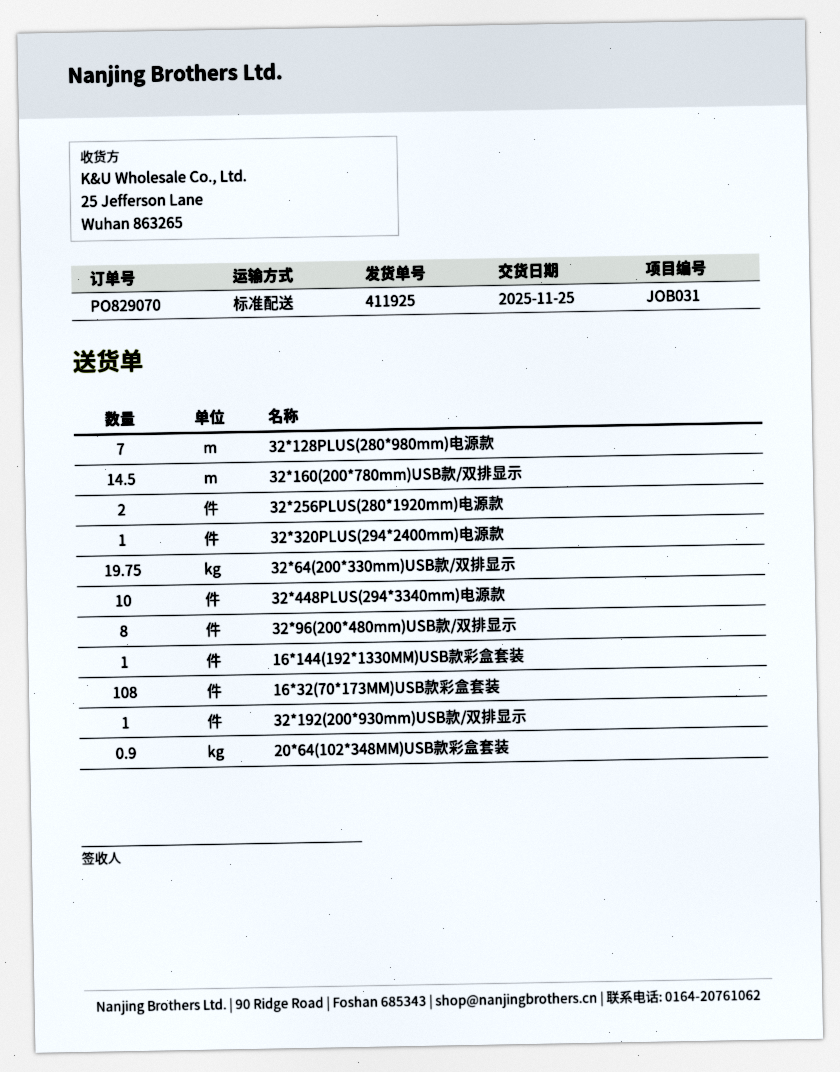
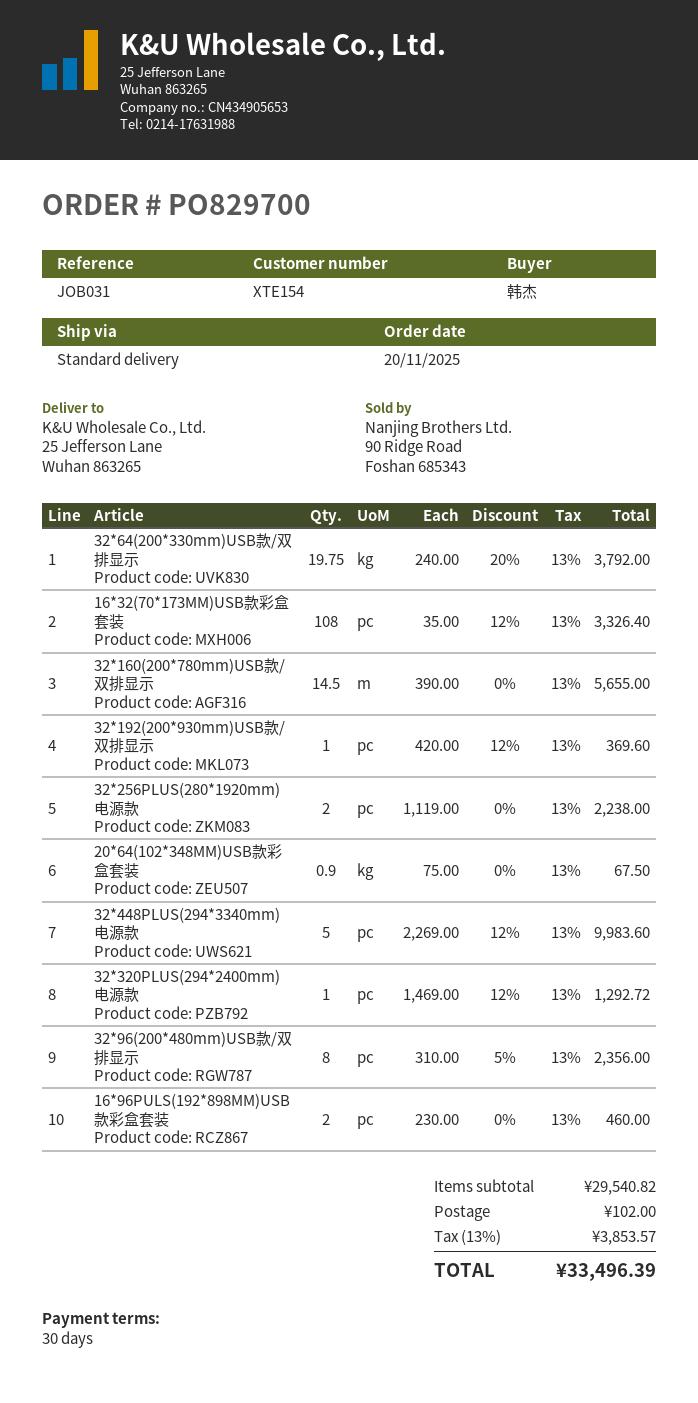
order number: PO829070 -> PO829700
32*128PLUS(280*980mm)电源款: 7 -> none
32*448PLUS(294*3340mm)电源款: 10 -> 5
16*144(192*1330MM)USB款彩盒套装: 1 -> none
16*96PULS(192*898MM)USB款彩盒套装: none -> 2

